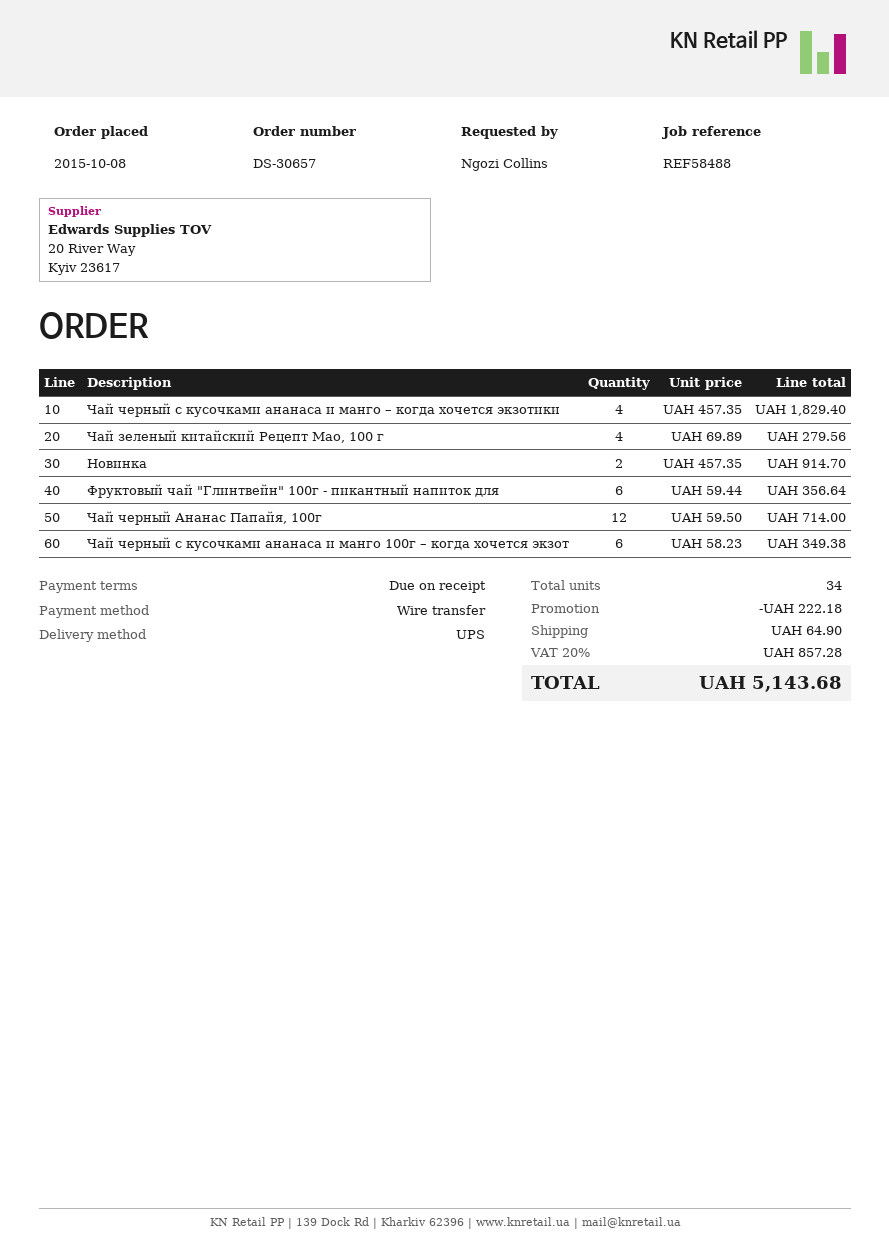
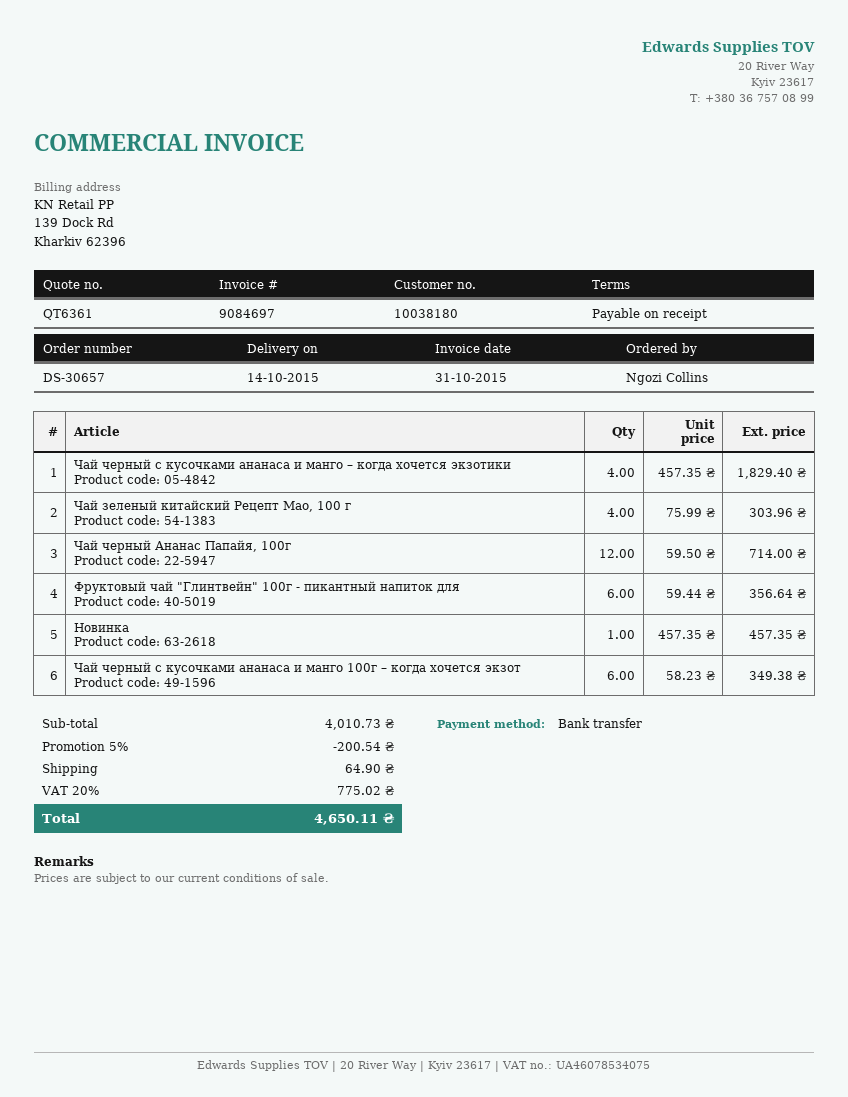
Чай зеленый китайский Рецепт Мао, 100 г: 4 x 69.89 = 279.56 -> 4 x 75.99 = 303.96
Новинка: 2 x 457.35 = 914.70 -> 1 x 457.35 = 457.35
discount: 222.18 -> 200.54
tax: 20% = 857.28 -> 20% = 775.02
total: 5143.68 -> 4650.11

